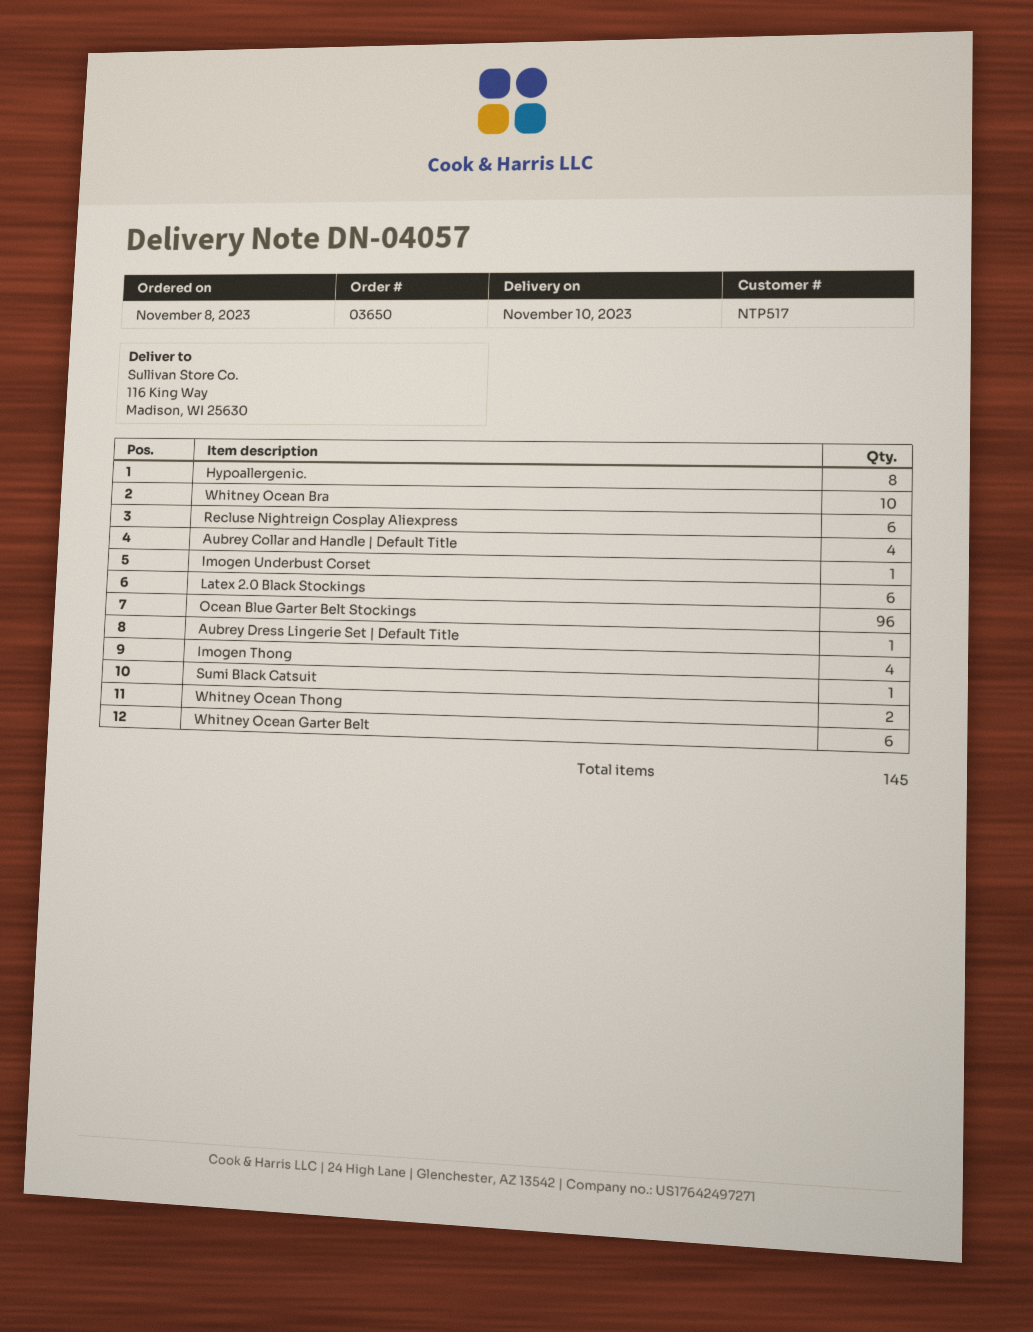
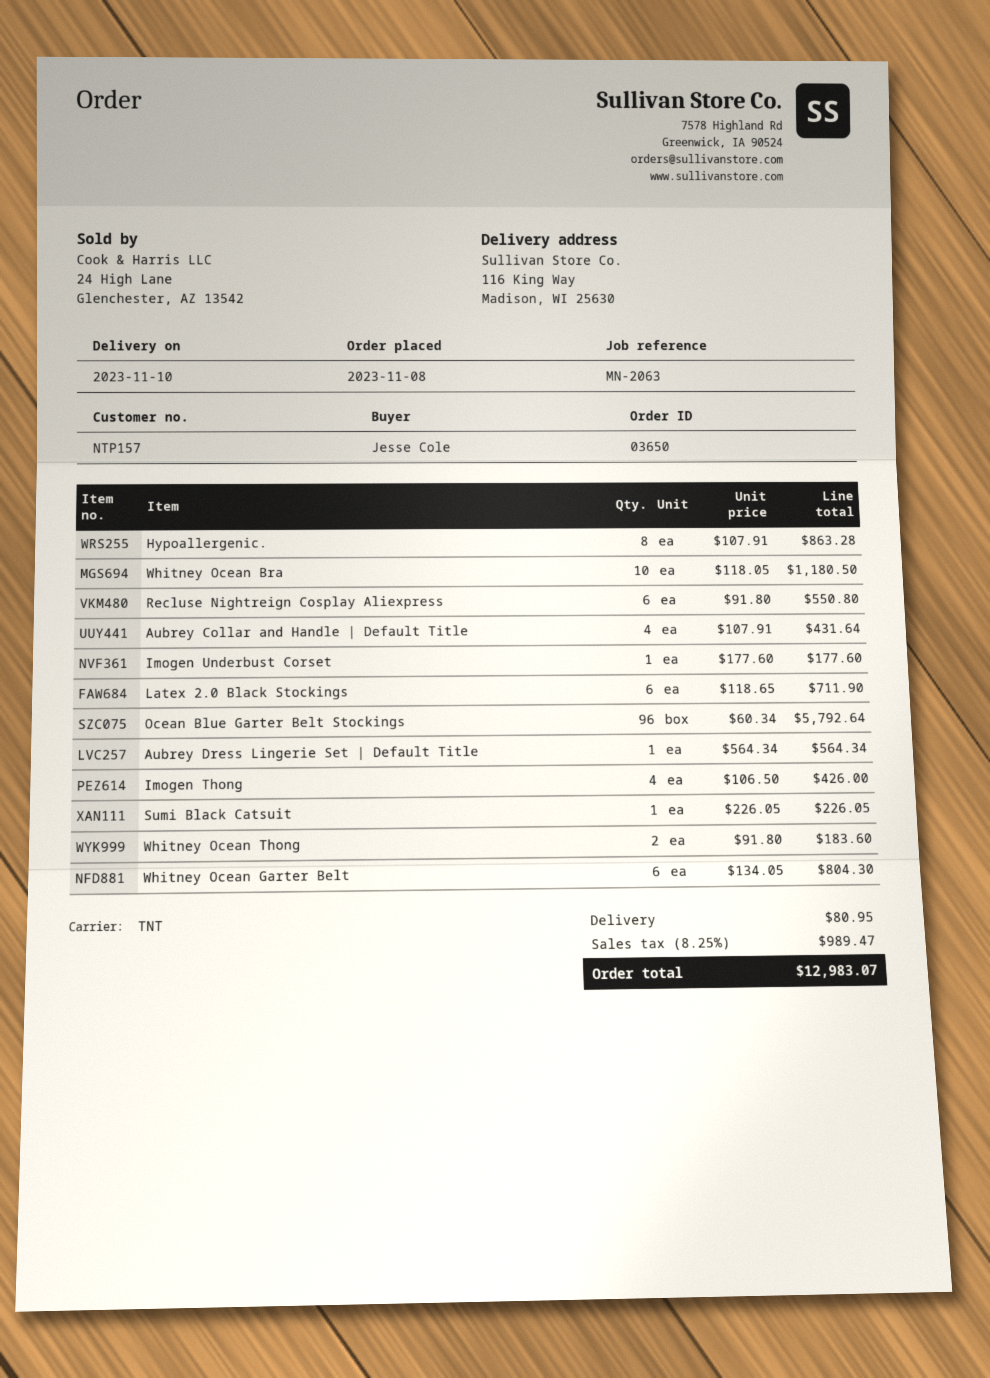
customer number: NTP517 -> NTP157

